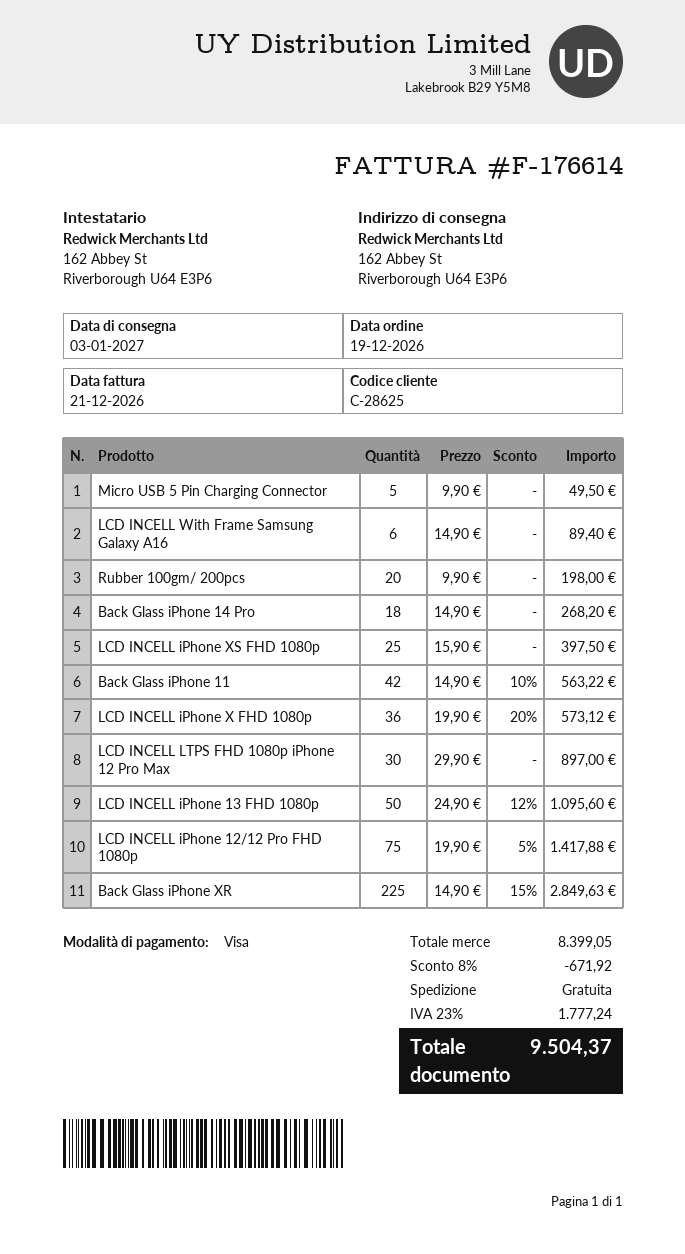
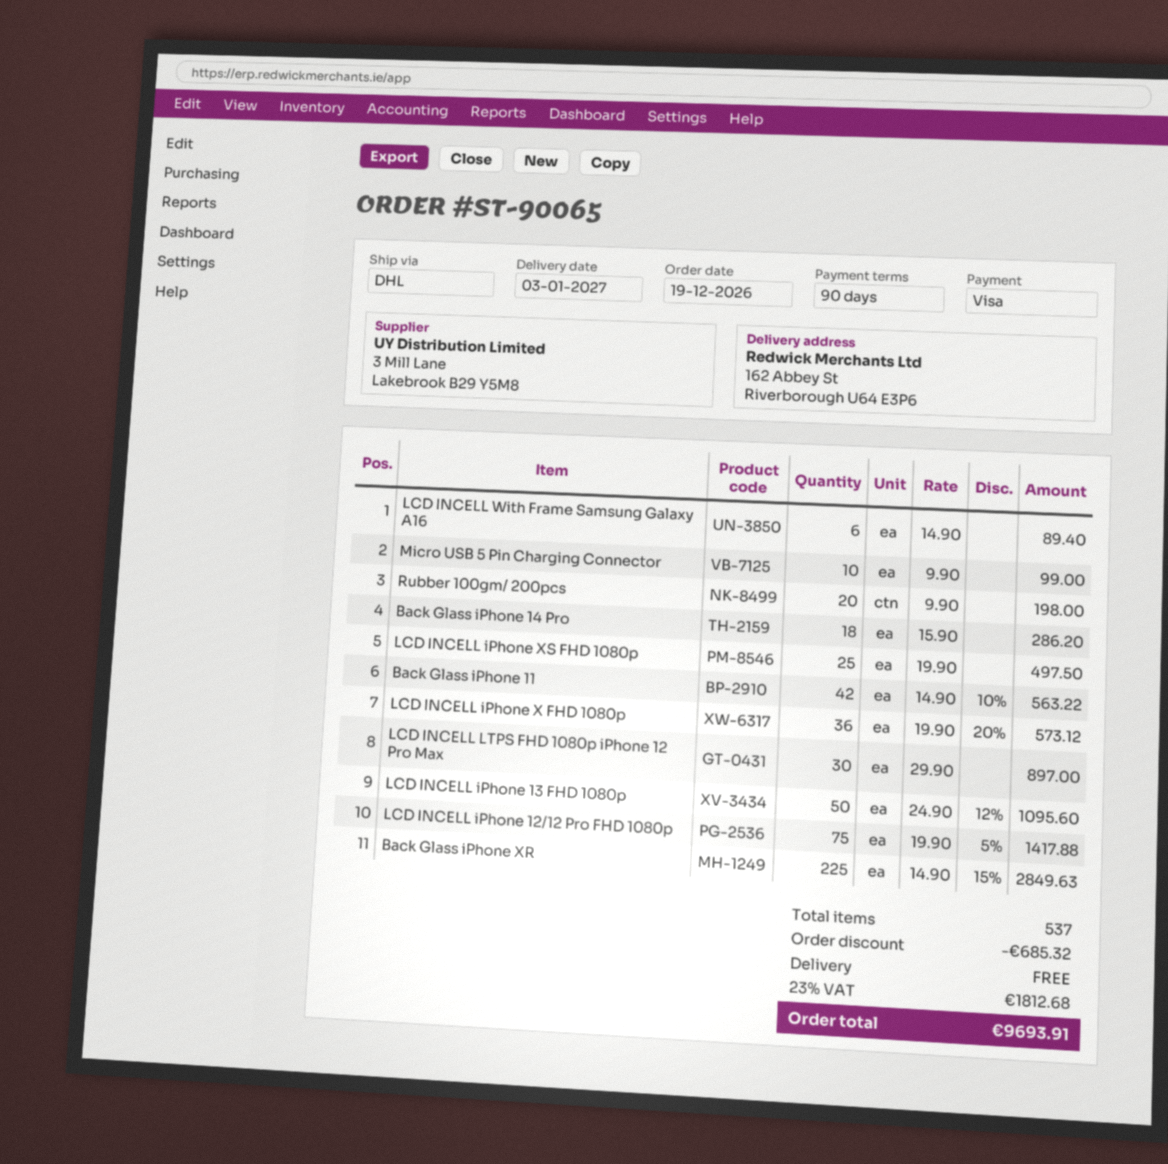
Micro USB 5 Pin Charging Connector: 5 x 9.90 = 49.50 -> 10 x 9.90 = 99.00
Back Glass iPhone 14 Pro: 18 x 14.90 = 268.20 -> 18 x 15.90 = 286.20
LCD INCELL iPhone XS FHD 1080p: 25 x 15.90 = 397.50 -> 25 x 19.90 = 497.50
discount: 671.92 -> 685.32
tax: 23% = 1777.24 -> 23% = 1812.68
total: 9504.37 -> 9693.91

